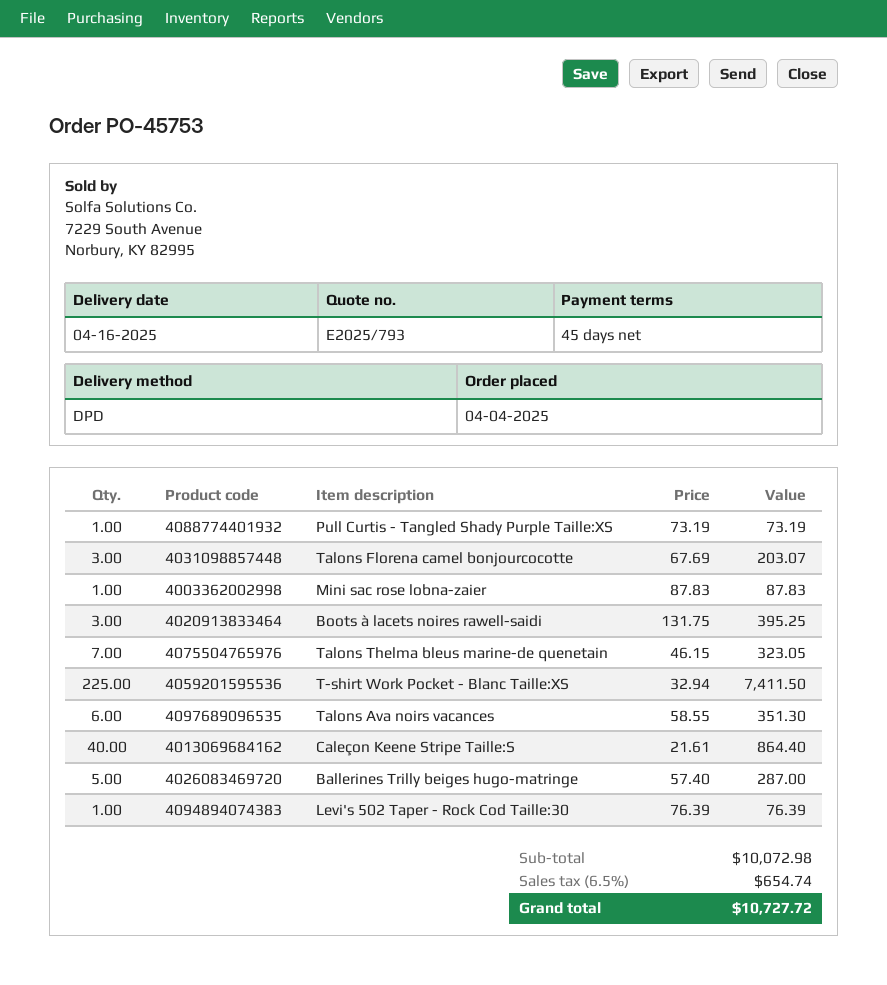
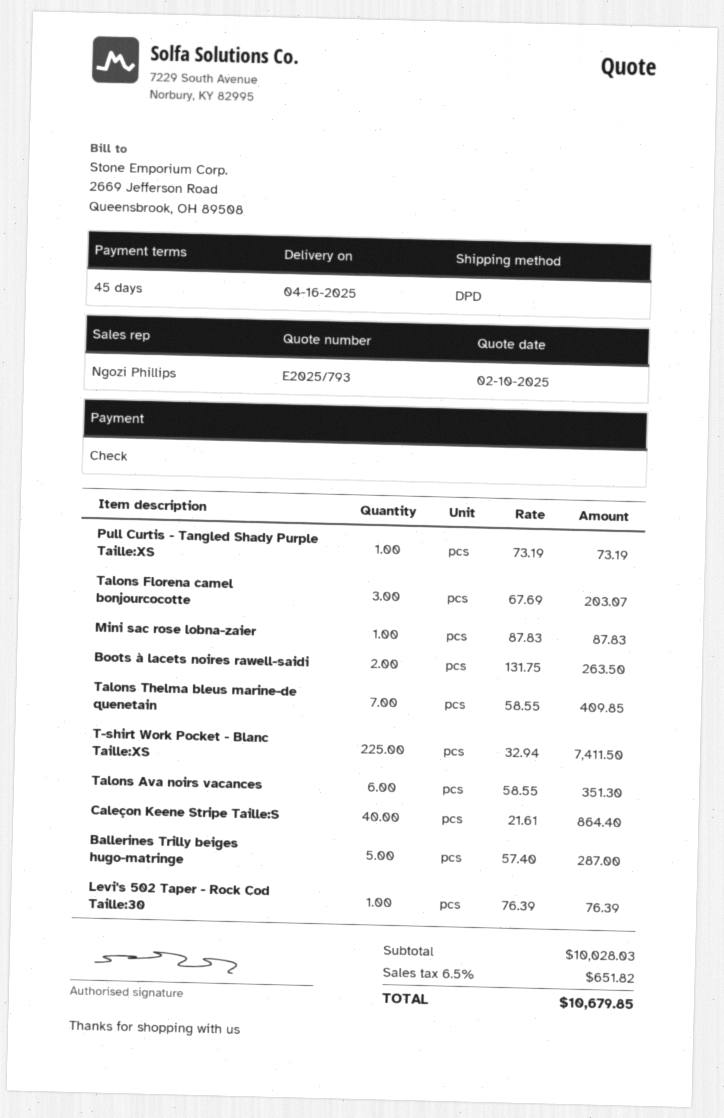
Boots à lacets noires rawell-saidi: 3 x 131.75 = 395.25 -> 2 x 131.75 = 263.50
Talons Thelma bleus marine-de quenetain: 7 x 46.15 = 323.05 -> 7 x 58.55 = 409.85
subtotal: 10072.98 -> 10028.03
tax: 6.5% = 654.74 -> 6.5% = 651.82
total: 10727.72 -> 10679.85

